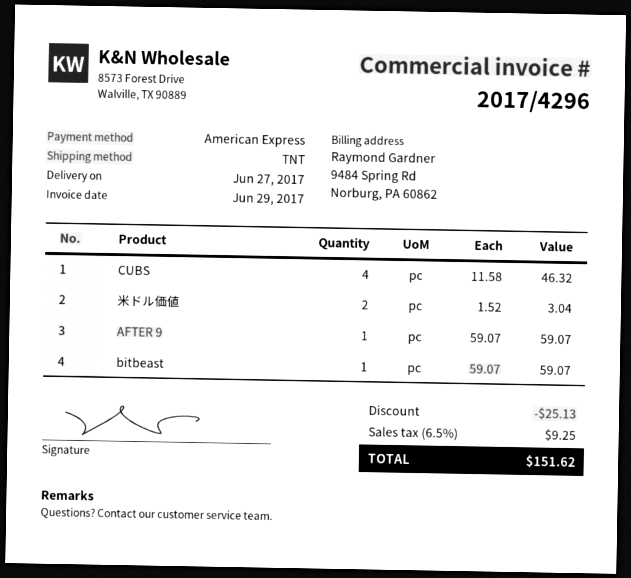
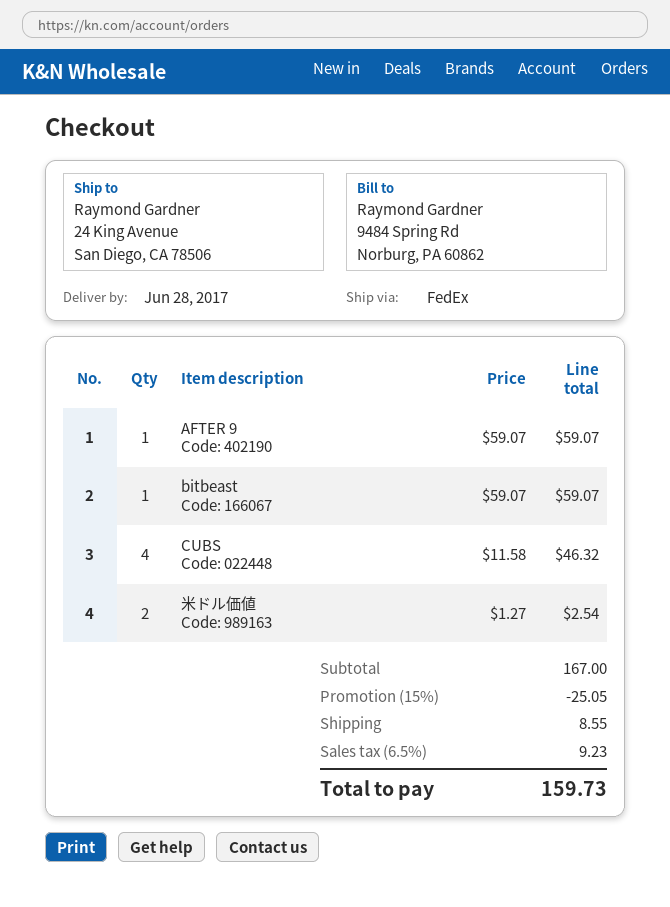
delivery date: 2017-06-27 -> 2017-06-28
shipping method: TNT -> FedEx
米ドル価値: 2 x 1.52 = 3.04 -> 2 x 1.27 = 2.54
discount: 25.13 -> 25.05
shipping: none -> 8.55
tax: 6.5% = 9.25 -> 6.5% = 9.23
total: 151.62 -> 159.73

